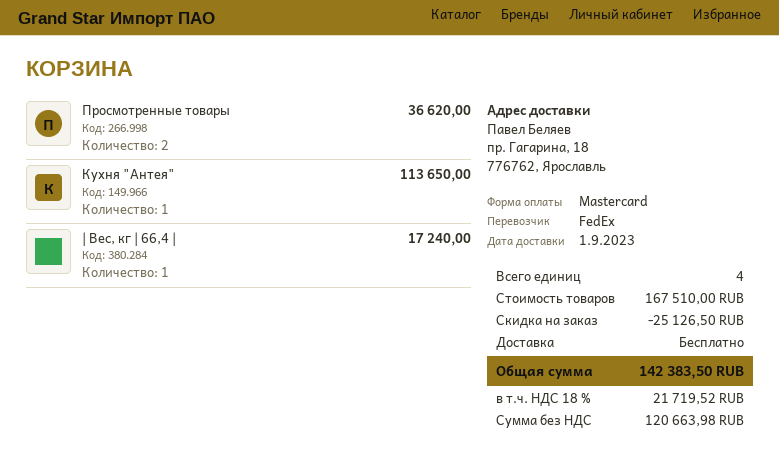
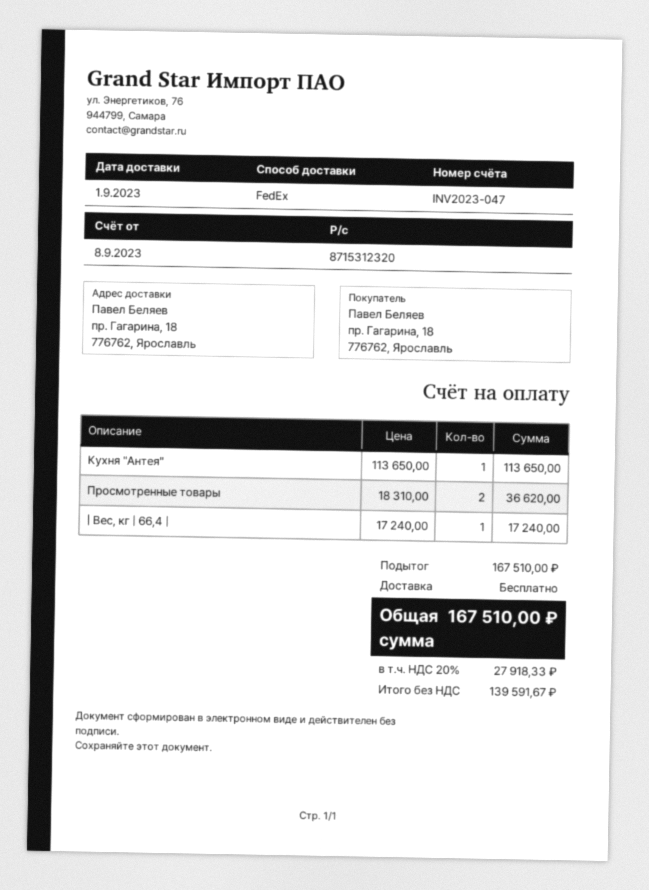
discount: 25126.50 -> none
net: 120663.98 -> 139591.67
tax: 18% = 21719.52 -> 20% = 27918.33
total: 142383.50 -> 167510.00

